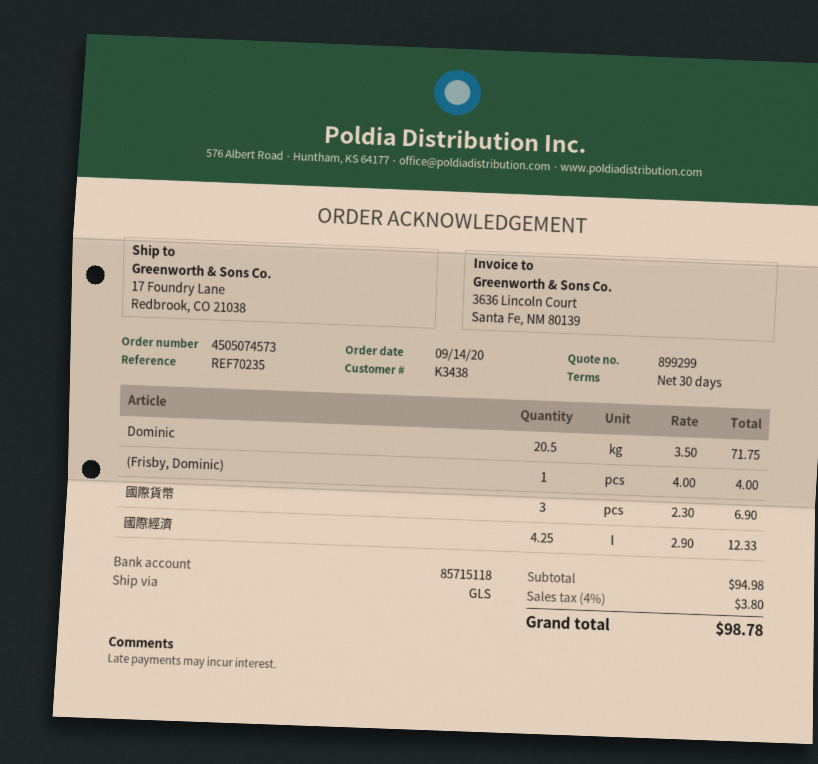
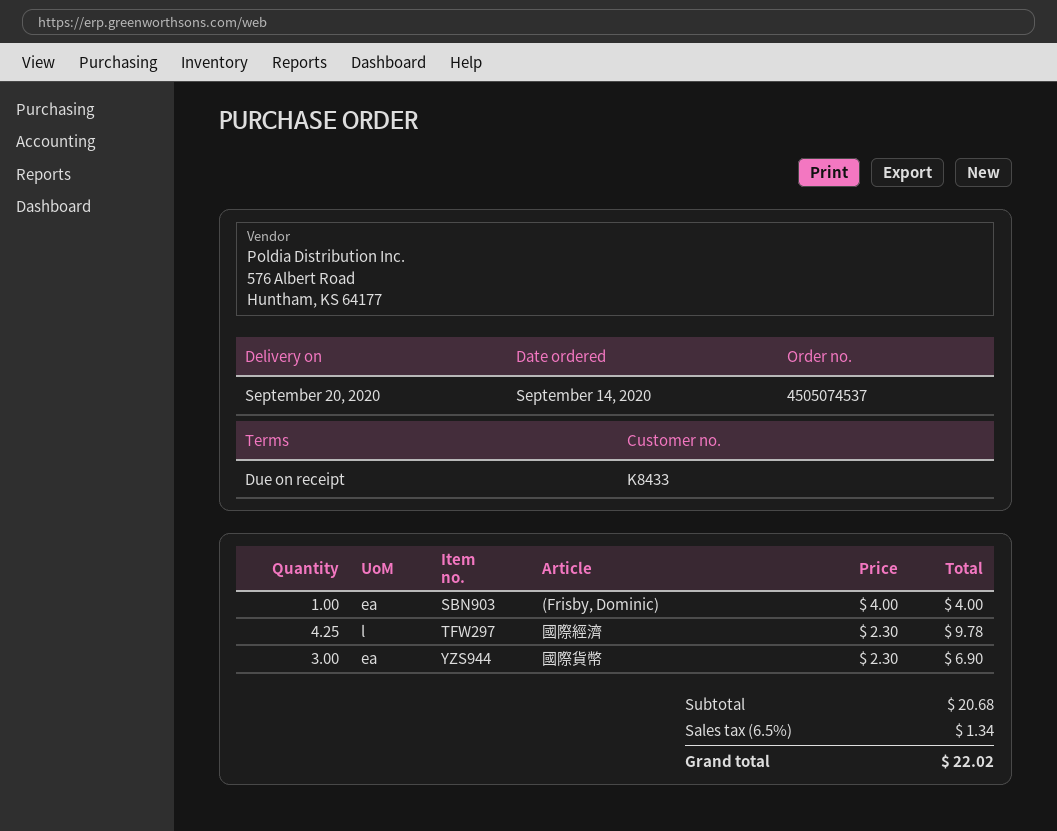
order number: 4505074573 -> 4505074537
payment terms: 30 days -> on receipt
customer number: K3438 -> K8433
Dominic: 20.5 x 3.50 = 71.75 -> none
國際經濟: 4.25 x 2.90 = 12.33 -> 4.25 x 2.30 = 9.78
subtotal: 94.98 -> 20.68
tax: 4% = 3.80 -> 6.5% = 1.34
total: 98.78 -> 22.02

